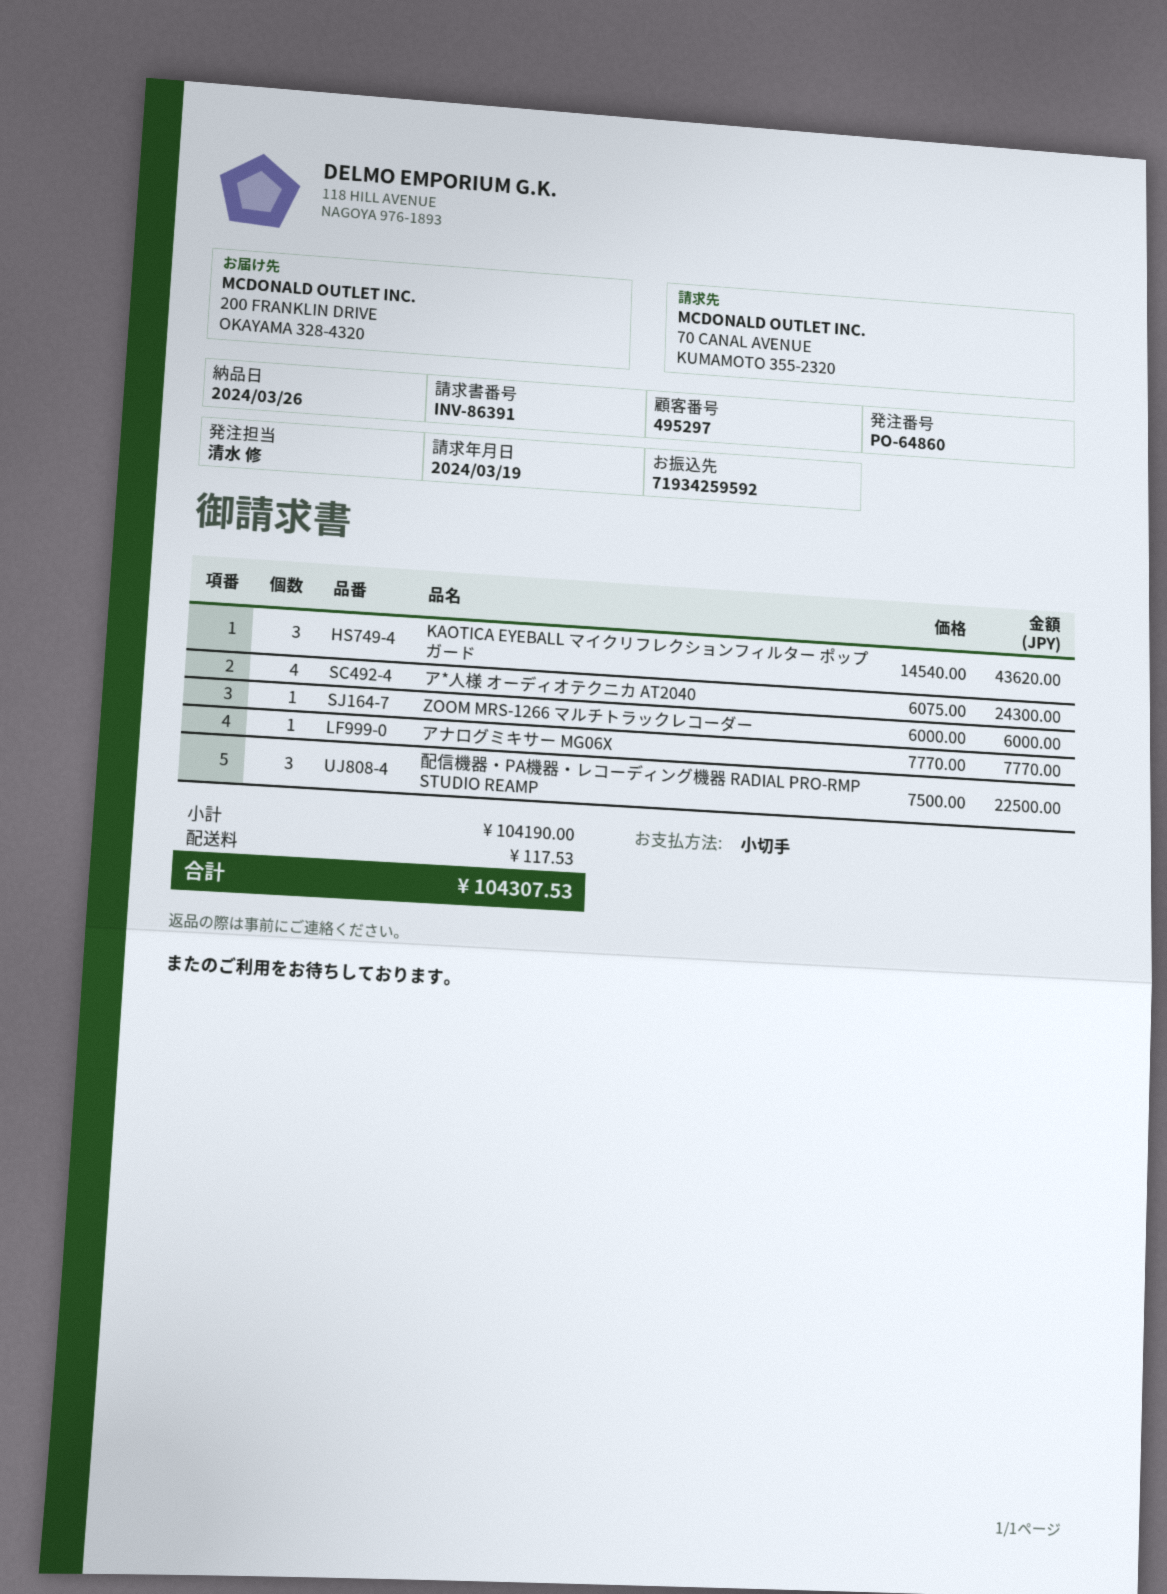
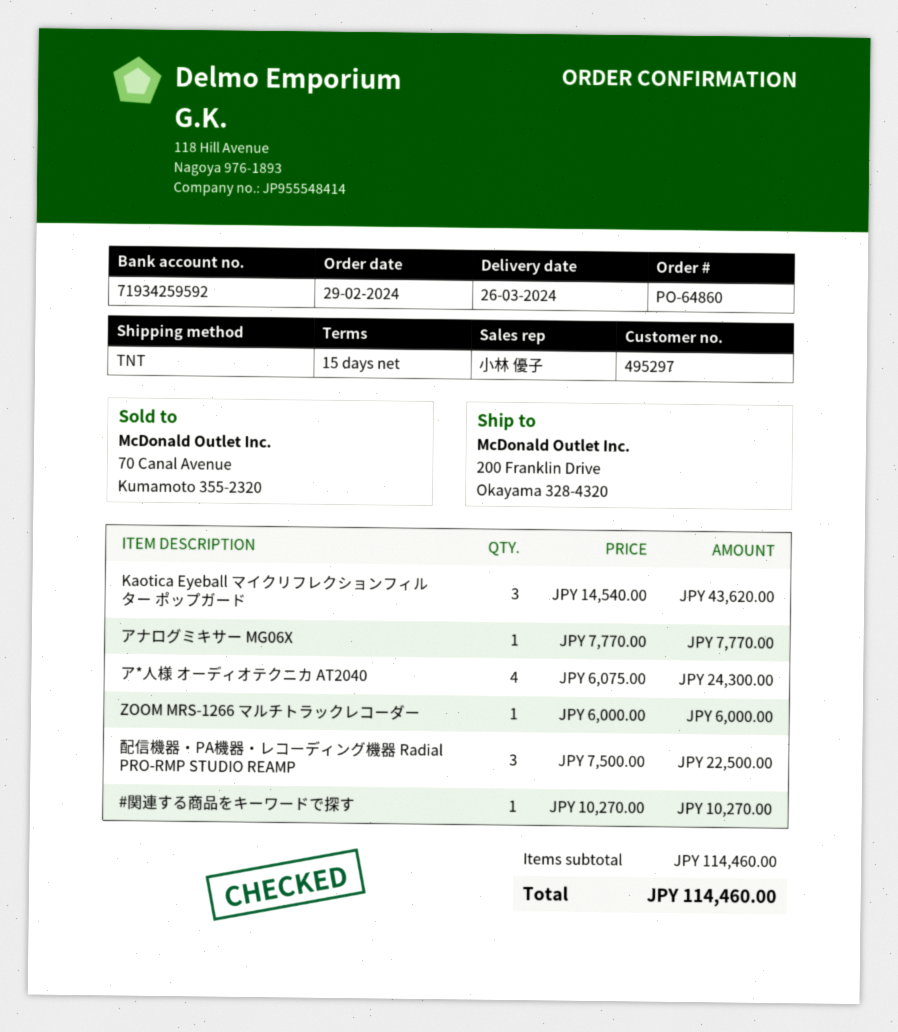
#関連する商品をキーワードで探す: none -> 1 x 10270.00 = 10270.00
subtotal: 104190.00 -> 114460.00
shipping: 117.53 -> none
total: 104307.53 -> 114460.00

